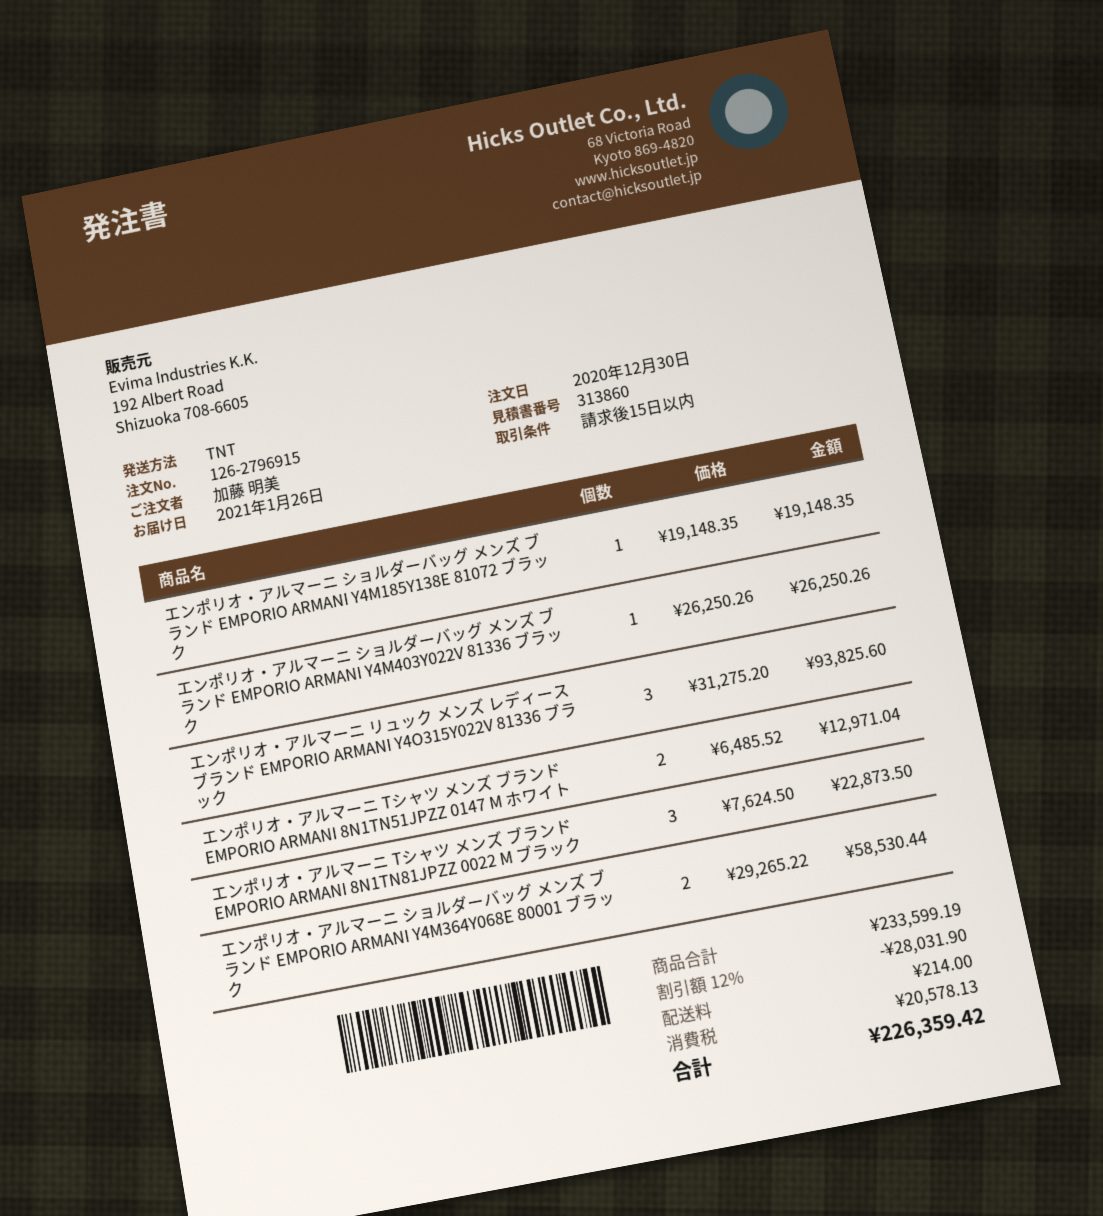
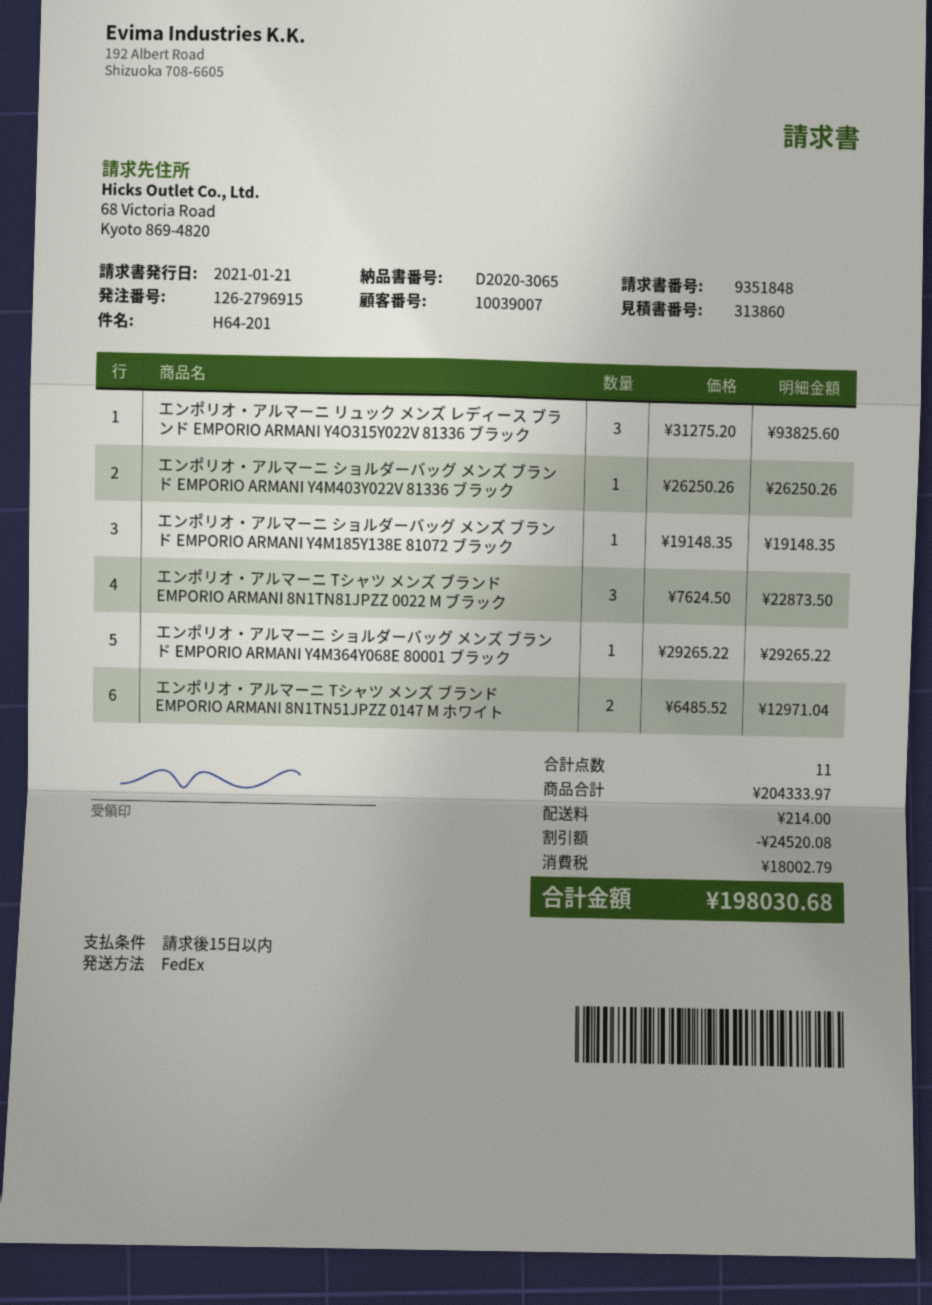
shipping method: TNT -> FedEx
エンポリオ・アルマーニ ショルダーバッグ メンズ ブランド EMPORIO ARMANI Y4M364Y068E 80001 ブラック: 2 x 29265.22 = 58530.44 -> 1 x 29265.22 = 29265.22
subtotal: 233599.19 -> 204333.97
discount: 28031.90 -> 24520.08
tax: 20578.13 -> 18002.79
total: 226359.42 -> 198030.68

